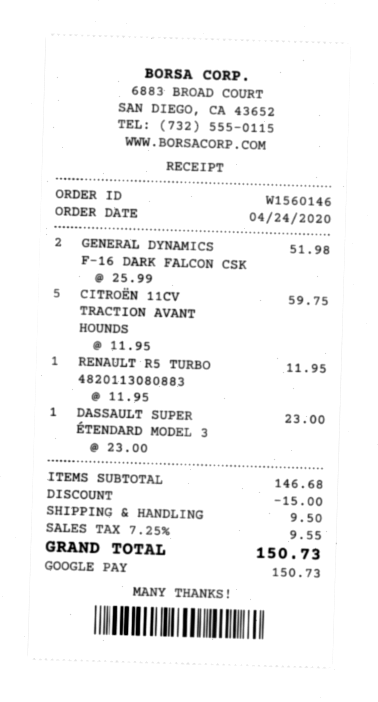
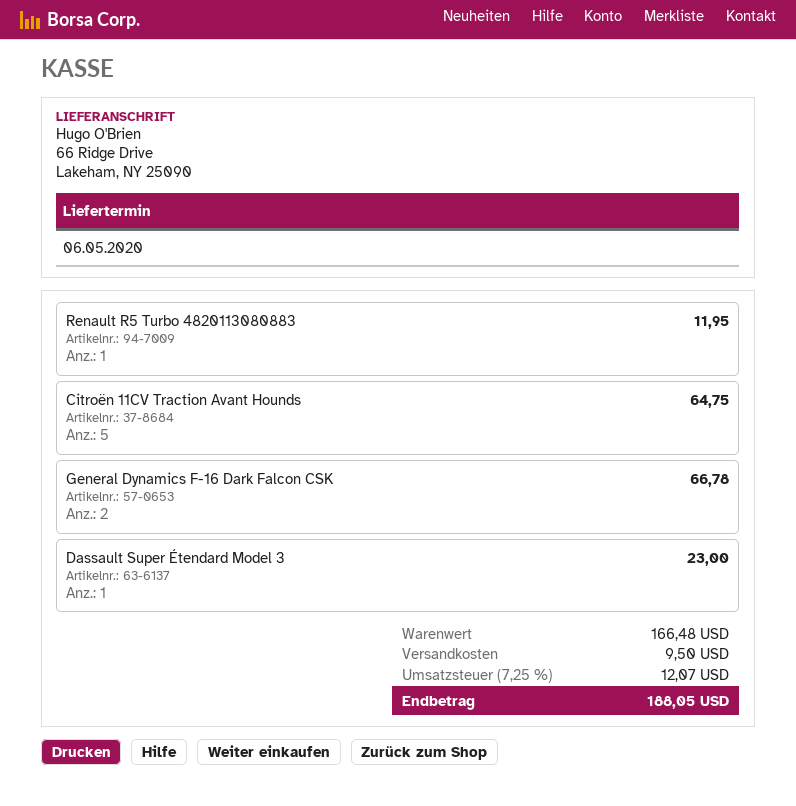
GENERAL DYNAMICS F-16 DARK FALCON CSK: 2 for 51.98 -> 2 for 66.78
CITROËN 11CV TRACTION AVANT HOUNDS: 5 for 59.75 -> 5 for 64.75
subtotal: 146.68 -> 166.48
discount: 15.00 -> none
tax: 7.25% = 9.55 -> 7.25% = 12.07
total: 150.73 -> 188.05

